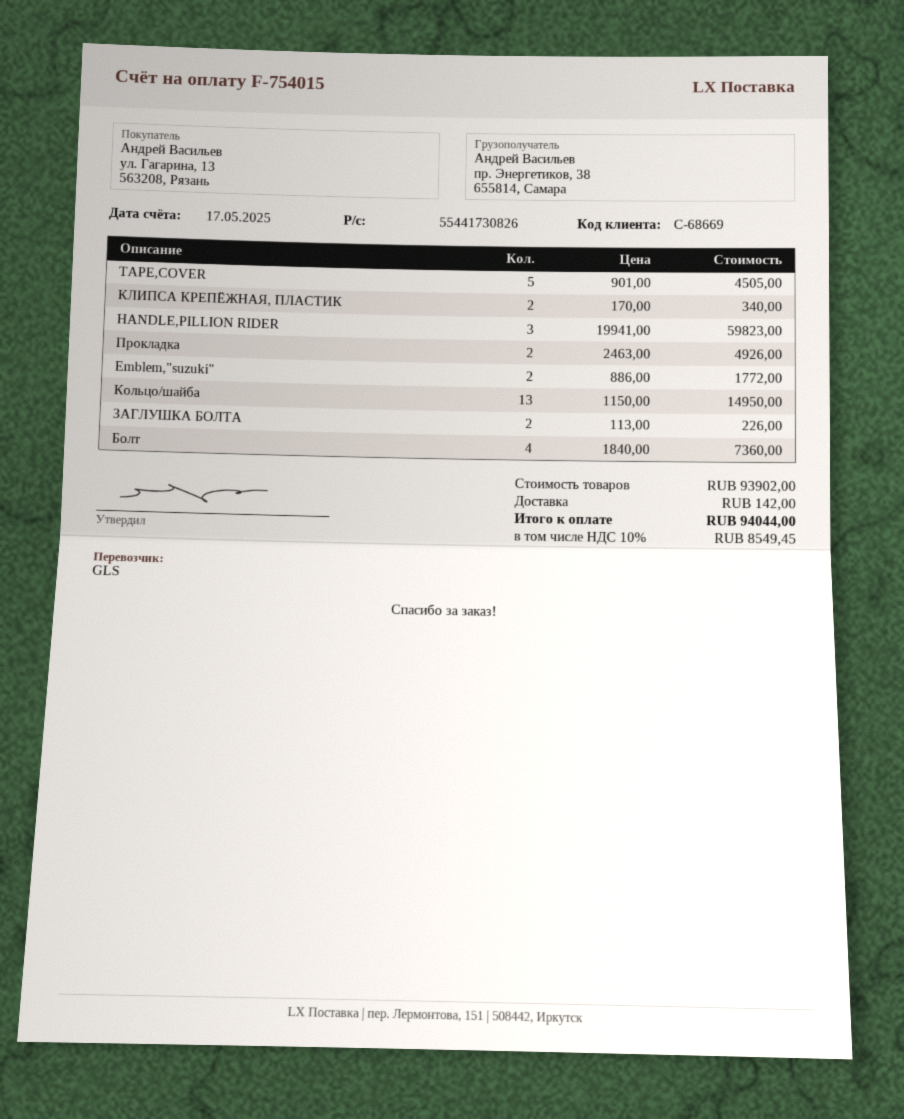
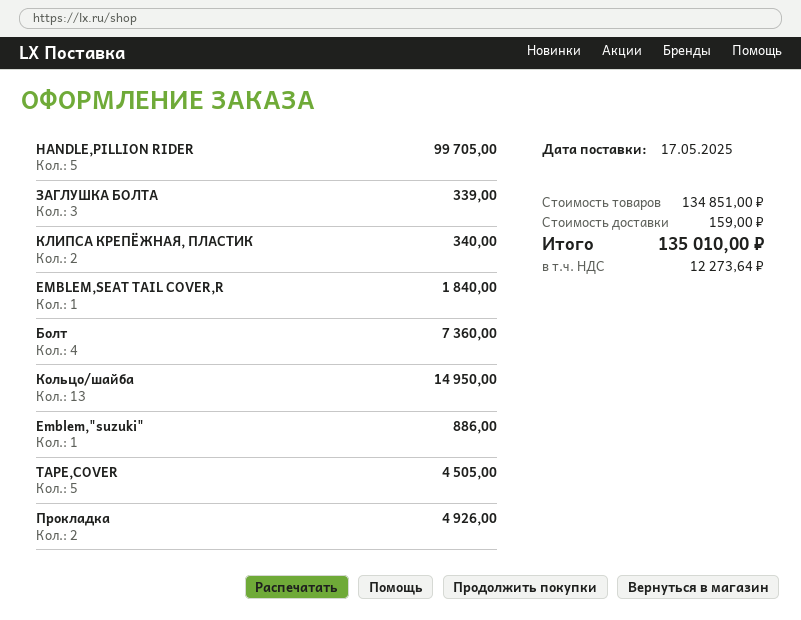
HANDLE,PILLION RIDER: 3 for 59823.00 -> 5 for 99705.00
Emblem,"suzuki": 2 for 1772.00 -> 1 for 886.00
ЗАГЛУШКА БОЛТА: 2 for 226.00 -> 3 for 339.00
EMBLEM,SEAT TAIL COVER,R: none -> 1 for 1840.00
subtotal: 93902.00 -> 134851.00
shipping: 142.00 -> 159.00
tax: 8549.45 -> 12273.64
total: 94044.00 -> 135010.00

